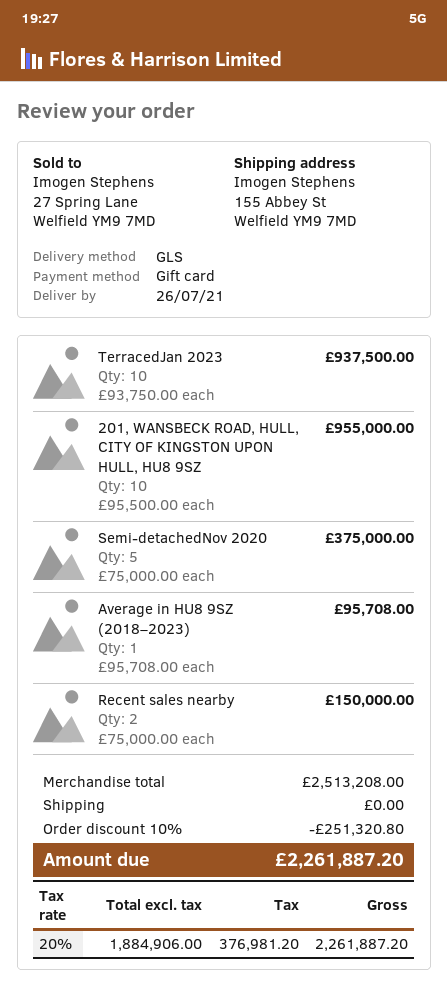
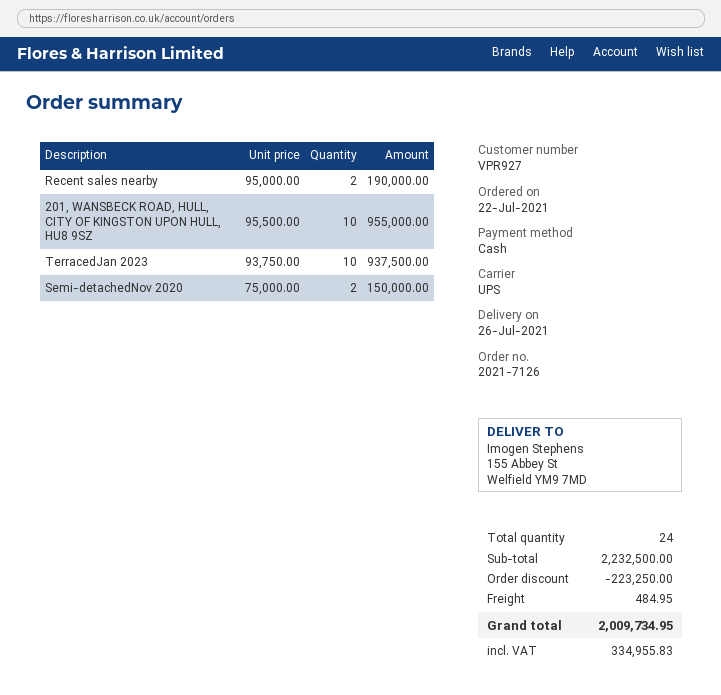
payment method: gift card -> cash
shipping method: GLS -> UPS
Semi-detachedNov 2020: 5 x 75000.00 = 375000.00 -> 2 x 75000.00 = 150000.00
Average in HU8 9SZ (2018–2023): 1 x 95708.00 = 95708.00 -> none
Recent sales nearby: 2 x 75000.00 = 150000.00 -> 2 x 95000.00 = 190000.00
subtotal: 2513208.00 -> 2232500.00
discount: 251320.80 -> 223250.00
shipping: 0.00 -> 484.95
tax: 376981.20 -> 334955.83
total: 2261887.20 -> 2009734.95

